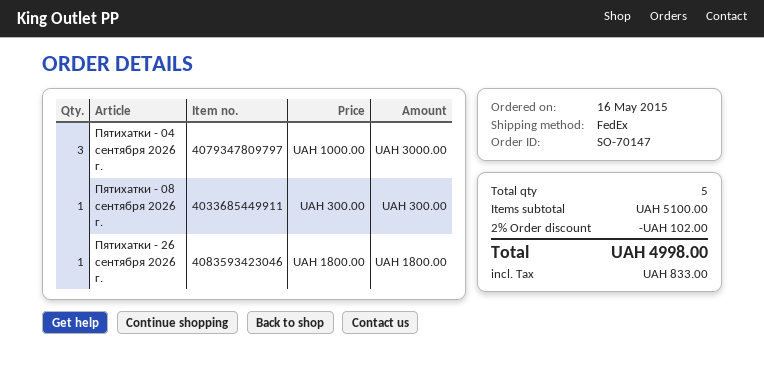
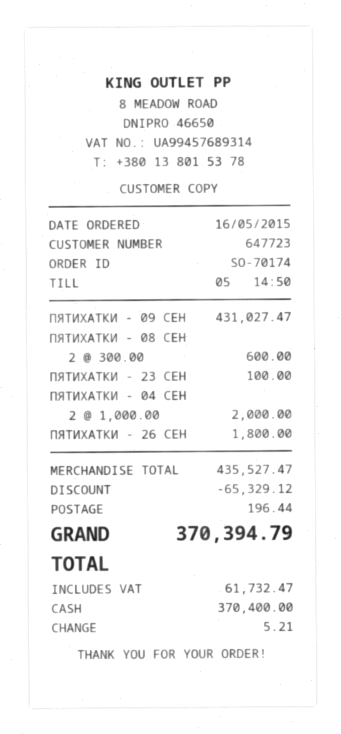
order number: SO-70147 -> SO-70174
Пятихатки - 04 сентября 2026 г.: 3 x 1000.00 = 3000.00 -> 2 x 1000.00 = 2000.00
Пятихатки - 08 сентября 2026 г.: 1 x 300.00 = 300.00 -> 2 x 300.00 = 600.00
ПЯТИХАТКИ - 09 СЕН: none -> 1 x 431027.47 = 431027.47
ПЯТИХАТКИ - 23 СЕН: none -> 1 x 100.00 = 100.00
subtotal: 5100.00 -> 435527.47
discount: 102.00 -> 65329.12
shipping: none -> 196.44
tax: 833.00 -> 61732.47
total: 4998.00 -> 370394.79

